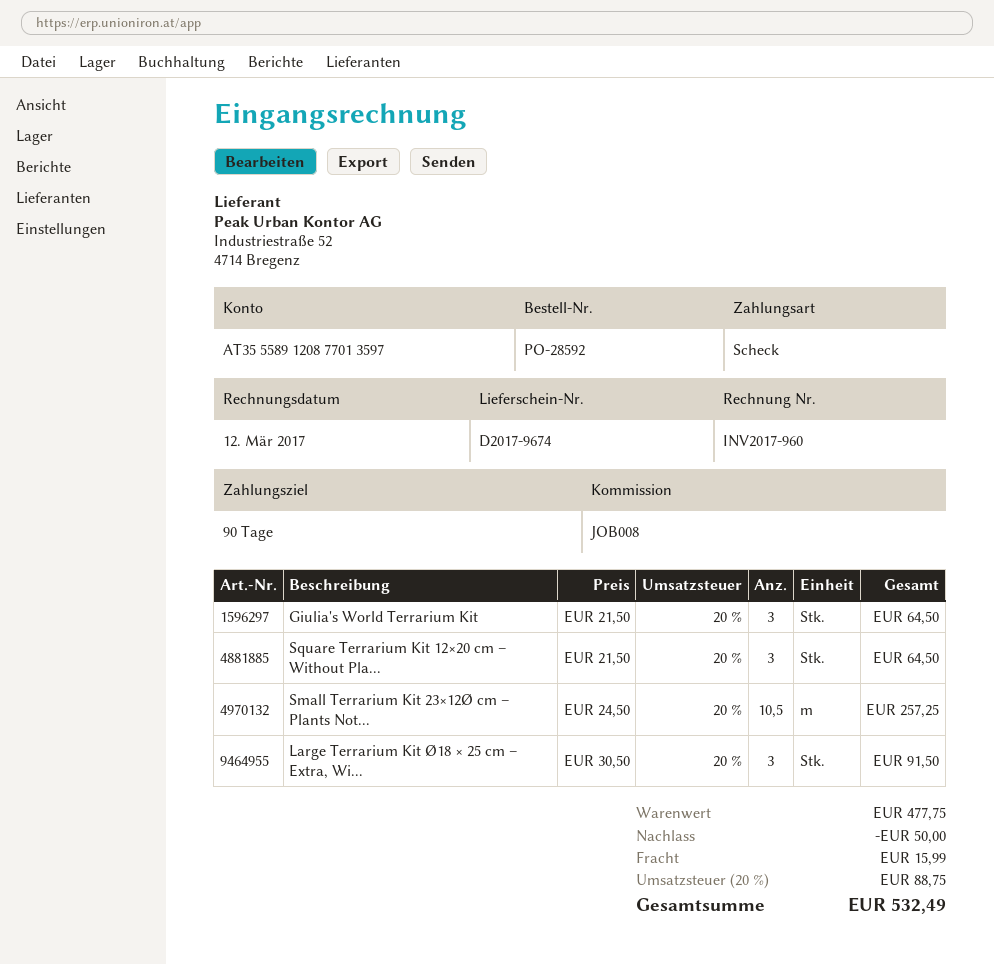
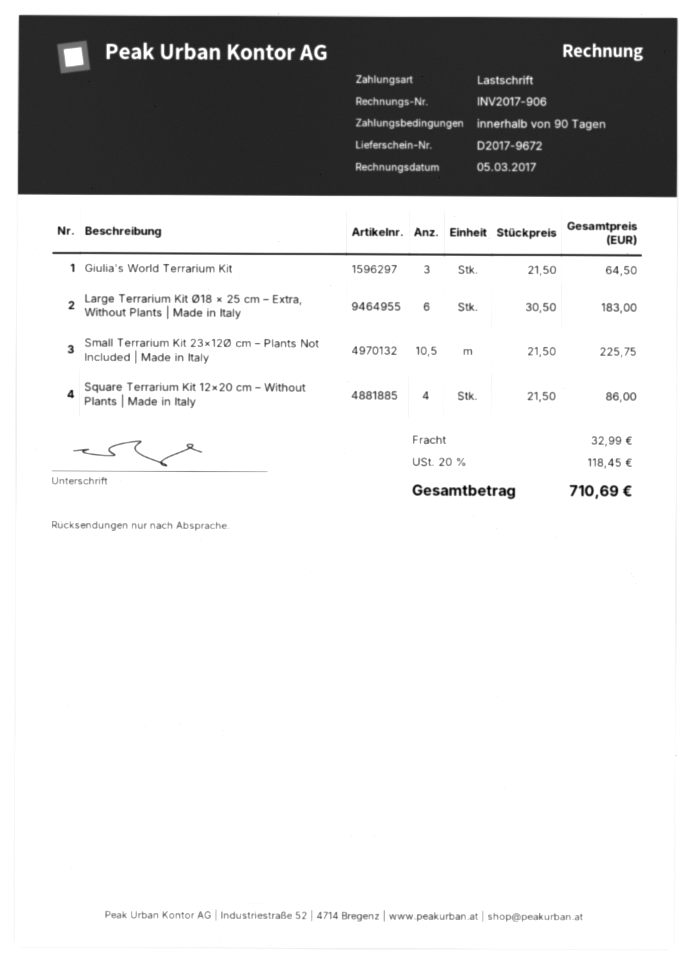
delivery note number: D2017-9674 -> D2017-9672
invoice number: INV2017-960 -> INV2017-906
invoice date: 2017-03-12 -> 2017-03-05
payment method: cheque -> direct debit
Square Terrarium Kit 12×20 cm – Without Pla...: 3 x 21.50 = 64.50 -> 4 x 21.50 = 86.00
Small Terrarium Kit 23×12Ø cm – Plants Not...: 10.5 x 24.50 = 257.25 -> 10.5 x 21.50 = 225.75
Large Terrarium Kit Ø18 × 25 cm – Extra, Wi...: 3 x 30.50 = 91.50 -> 6 x 30.50 = 183.00
discount: 50.00 -> none
shipping: 15.99 -> 32.99
tax: 20% = 88.75 -> 20% = 118.45
total: 532.49 -> 710.69

